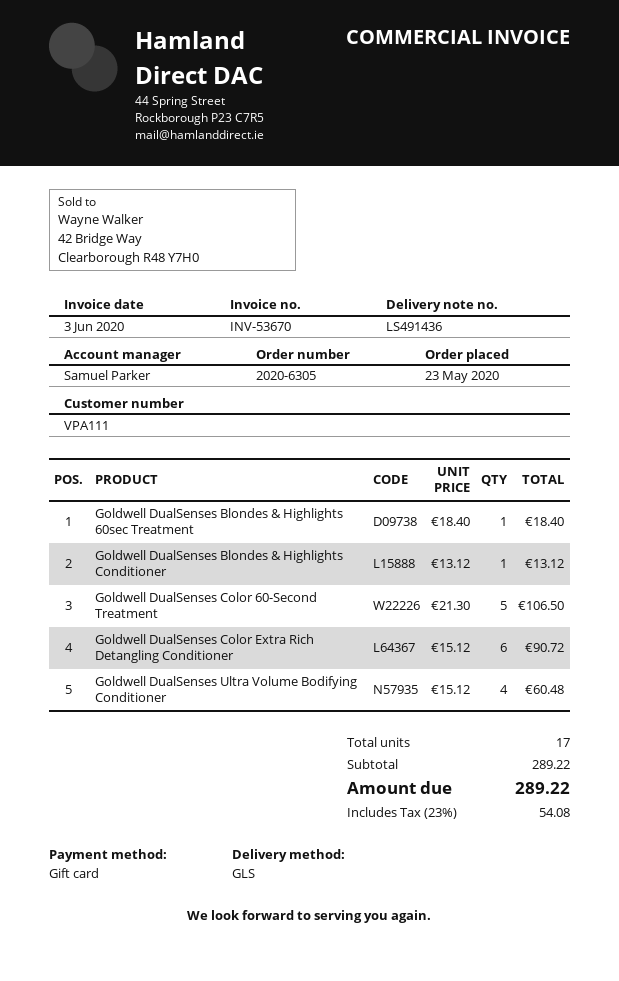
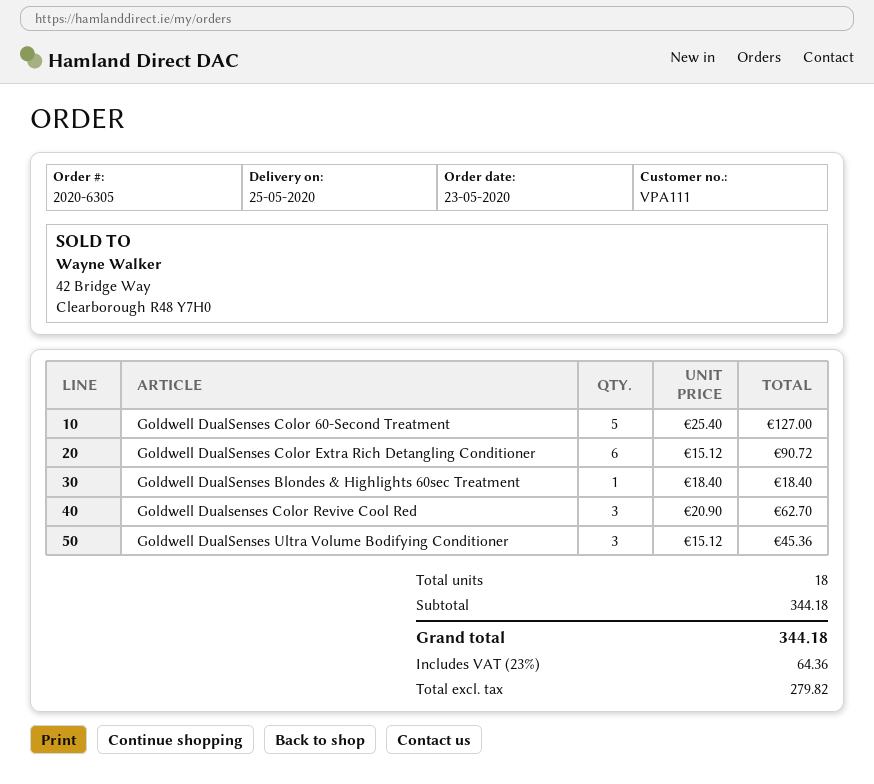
Goldwell DualSenses Blondes & Highlights Conditioner: 1 x 13.12 = 13.12 -> none
Goldwell DualSenses Color 60-Second Treatment: 5 x 21.30 = 106.50 -> 5 x 25.40 = 127.00
Goldwell DualSenses Ultra Volume Bodifying Conditioner: 4 x 15.12 = 60.48 -> 3 x 15.12 = 45.36
Goldwell Dualsenses Color Revive Cool Red: none -> 3 x 20.90 = 62.70
total quantity: 17 -> 18
subtotal: 289.22 -> 344.18
tax: 23% = 54.08 -> 23% = 64.36
total: 289.22 -> 344.18

